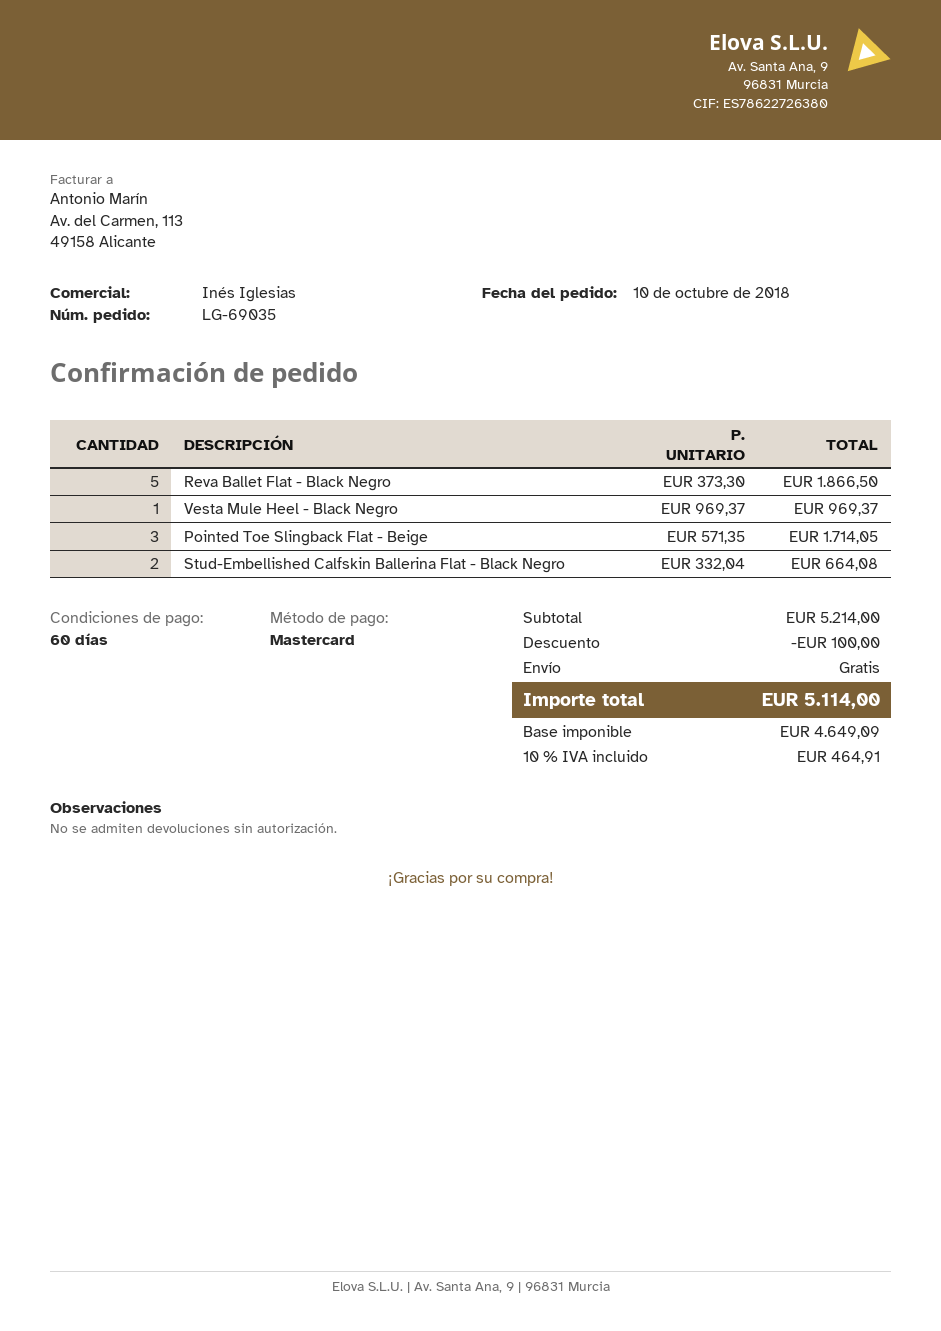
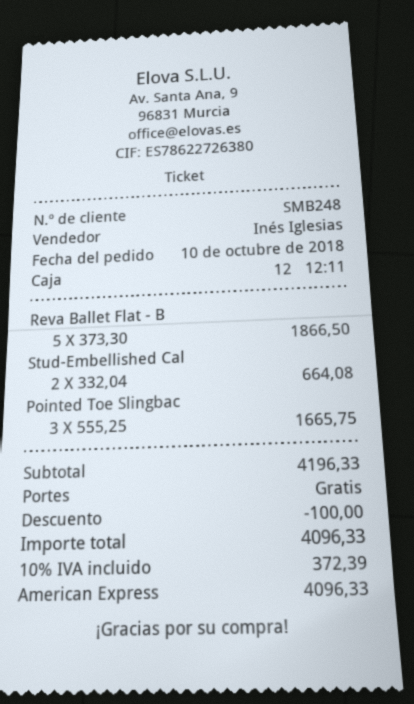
payment method: Mastercard -> American Express
Vesta Mule Heel - Black Negro: 1 x 969.37 = 969.37 -> none
Pointed Toe Slingback Flat - Beige: 3 x 571.35 = 1714.05 -> 3 x 555.25 = 1665.75
subtotal: 5214.00 -> 4196.33
tax: 10% = 464.91 -> 10% = 372.39
total: 5114.00 -> 4096.33

